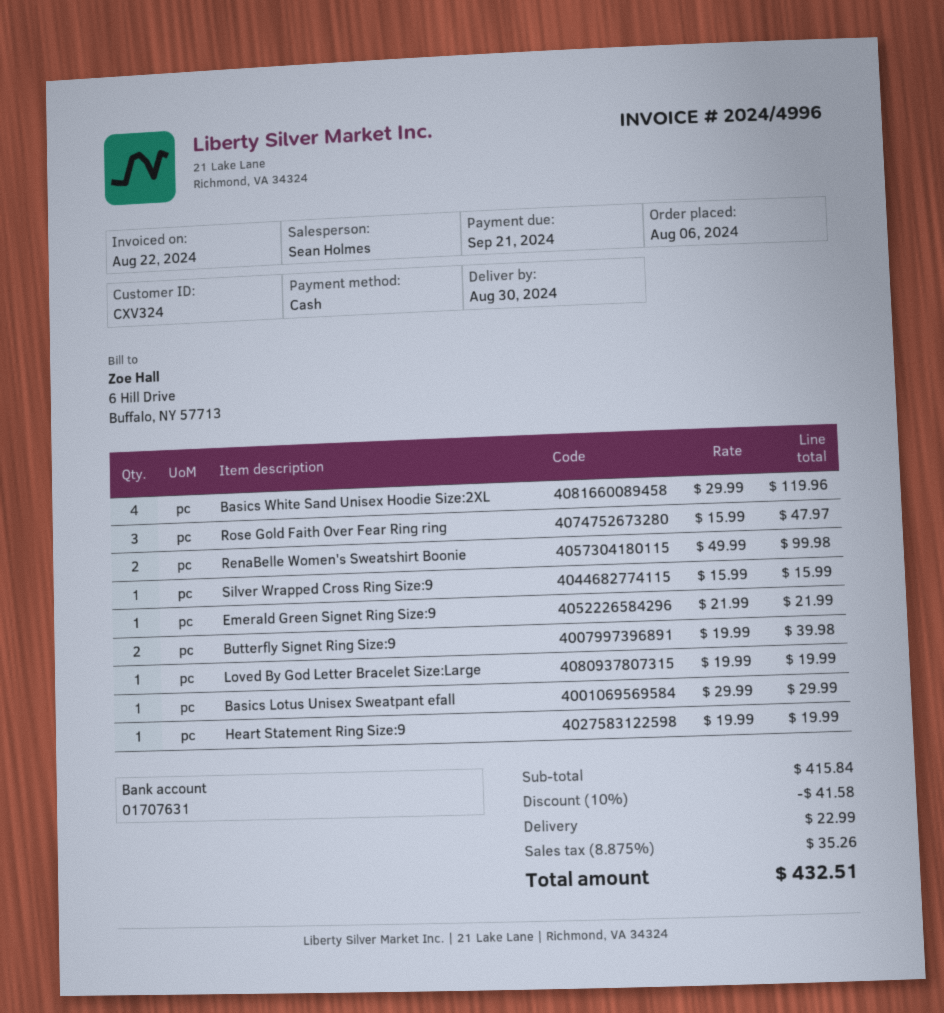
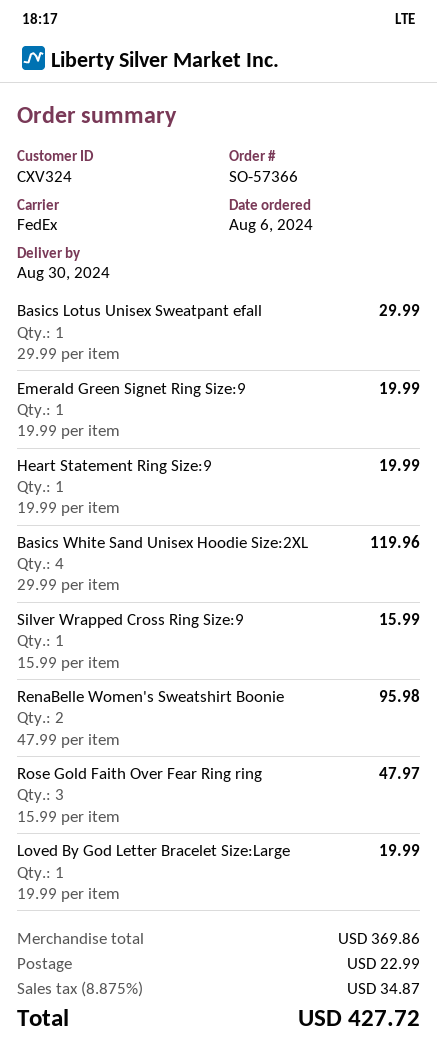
RenaBelle Women's Sweatshirt Boonie: 2 x 49.99 = 99.98 -> 2 x 47.99 = 95.98
Emerald Green Signet Ring Size:9: 1 x 21.99 = 21.99 -> 1 x 19.99 = 19.99
Butterfly Signet Ring Size:9: 2 x 19.99 = 39.98 -> none
subtotal: 415.84 -> 369.86
discount: 10% = 41.58 -> none
tax: 8.875% = 35.26 -> 8.875% = 34.87
total: 432.51 -> 427.72

